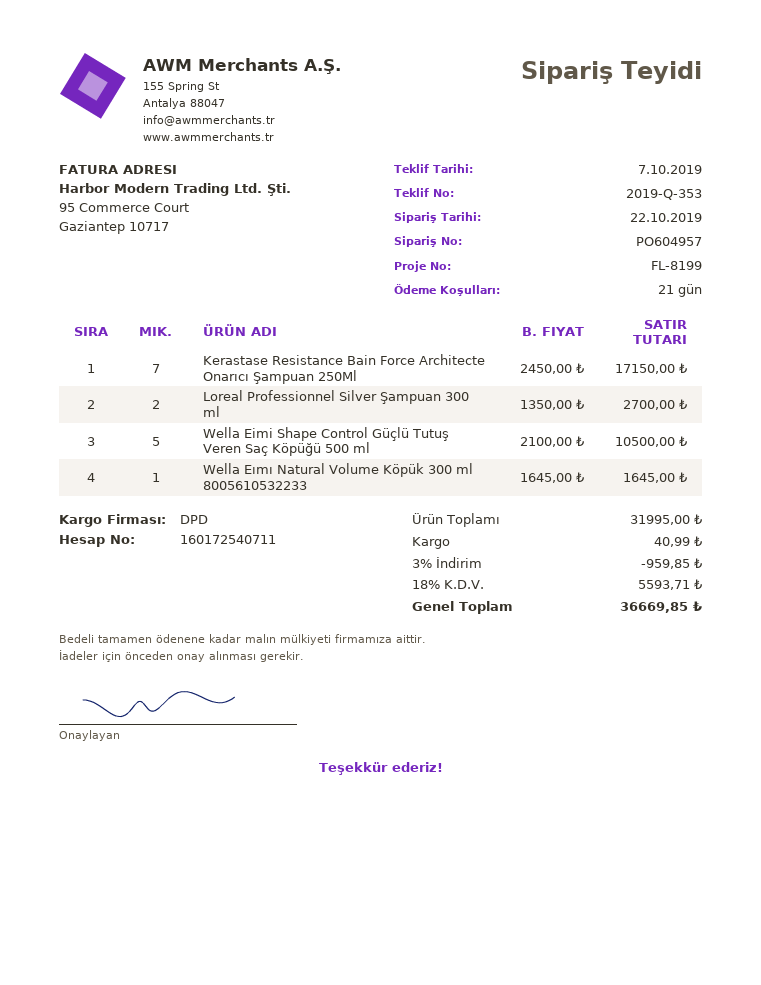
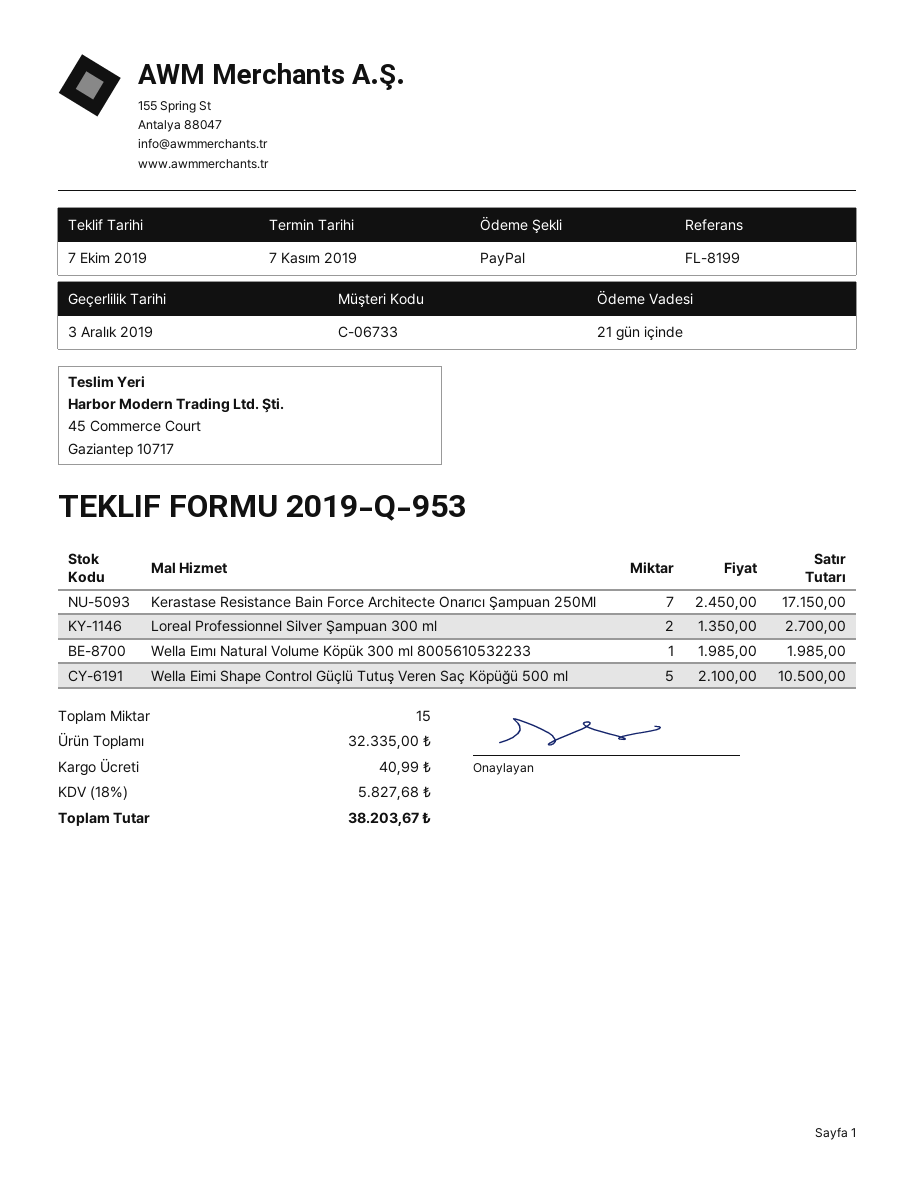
quote number: 2019-Q-353 -> 2019-Q-953
Wella Eımı Natural Volume Köpük 300 ml 8005610532233: 1 x 1645.00 = 1645.00 -> 1 x 1985.00 = 1985.00
subtotal: 31995.00 -> 32335.00
discount: 3% = 959.85 -> none
tax: 18% = 5593.71 -> 18% = 5827.68
total: 36669.85 -> 38203.67

